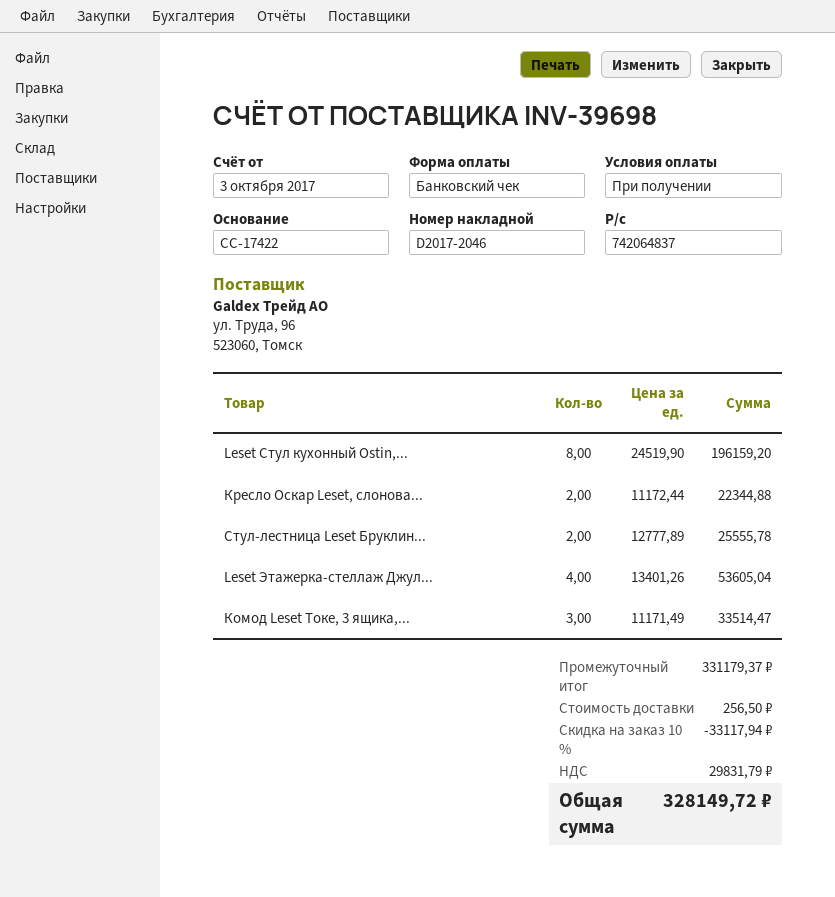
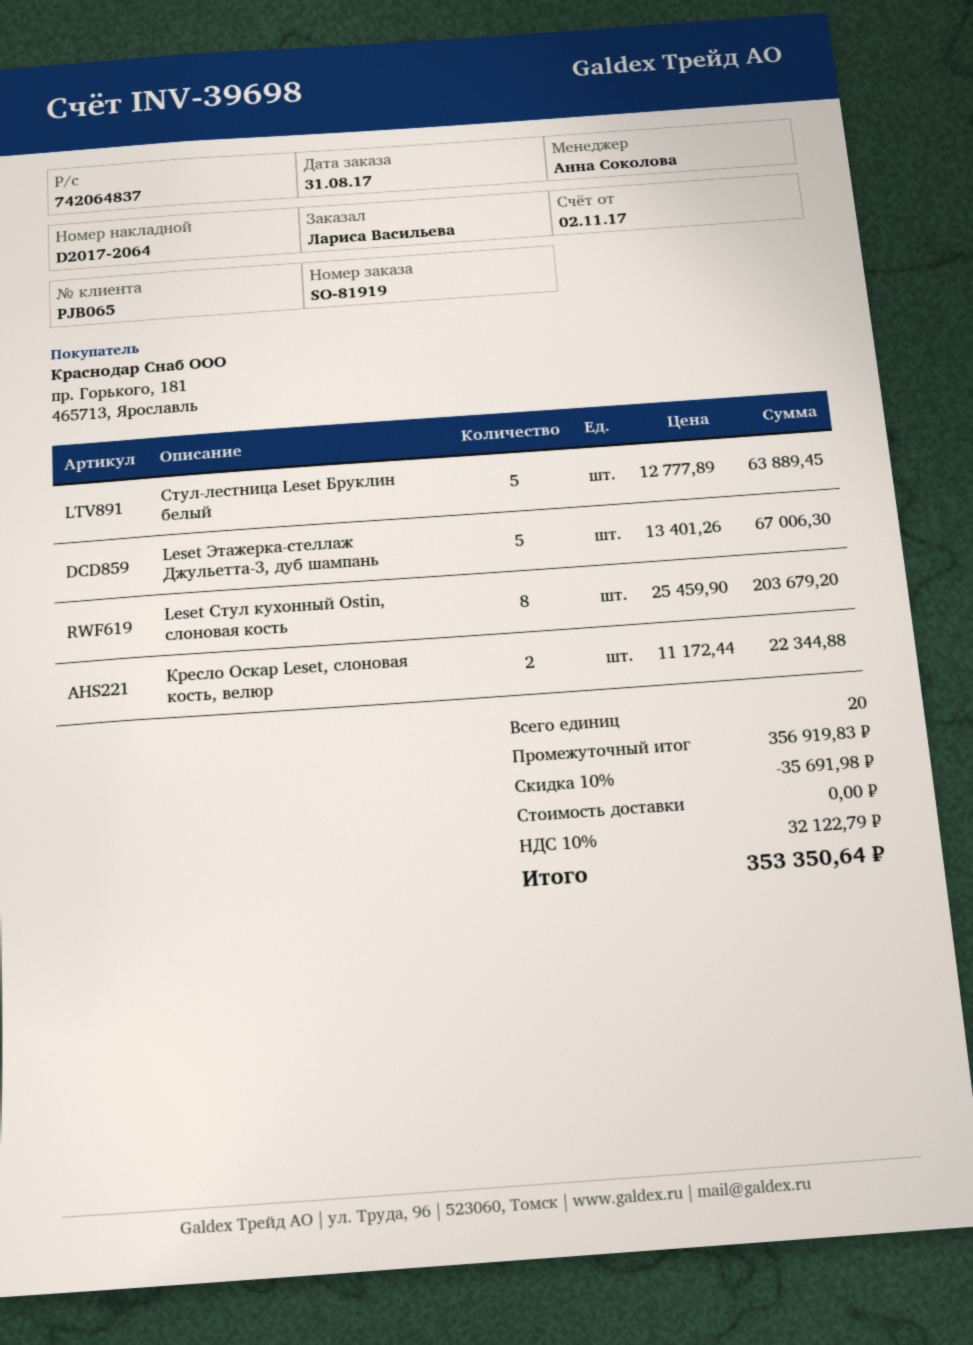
delivery note number: D2017-2046 -> D2017-2064
invoice date: 2017-10-03 -> 2017-11-02
Leset Стул кухонный Ostin,...: 8 x 24519.90 = 196159.20 -> 8 x 25459.90 = 203679.20
Стул-лестница Leset Бруклин...: 2 x 12777.89 = 25555.78 -> 5 x 12777.89 = 63889.45
Leset Этажерка-стеллаж Джул...: 4 x 13401.26 = 53605.04 -> 5 x 13401.26 = 67006.30
Комод Leset Токе, 3 ящика,...: 3 x 11171.49 = 33514.47 -> none
subtotal: 331179.37 -> 356919.83
discount: 10% = 33117.94 -> 10% = 35691.98
shipping: 256.50 -> 0.00
tax: 29831.79 -> 32122.79
total: 328149.72 -> 353350.64

